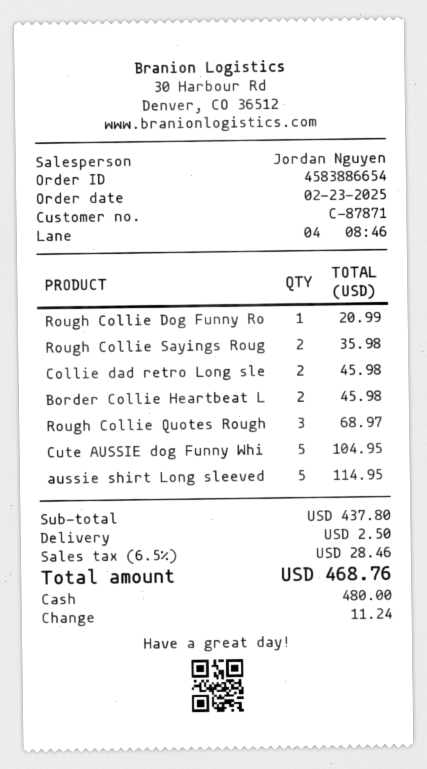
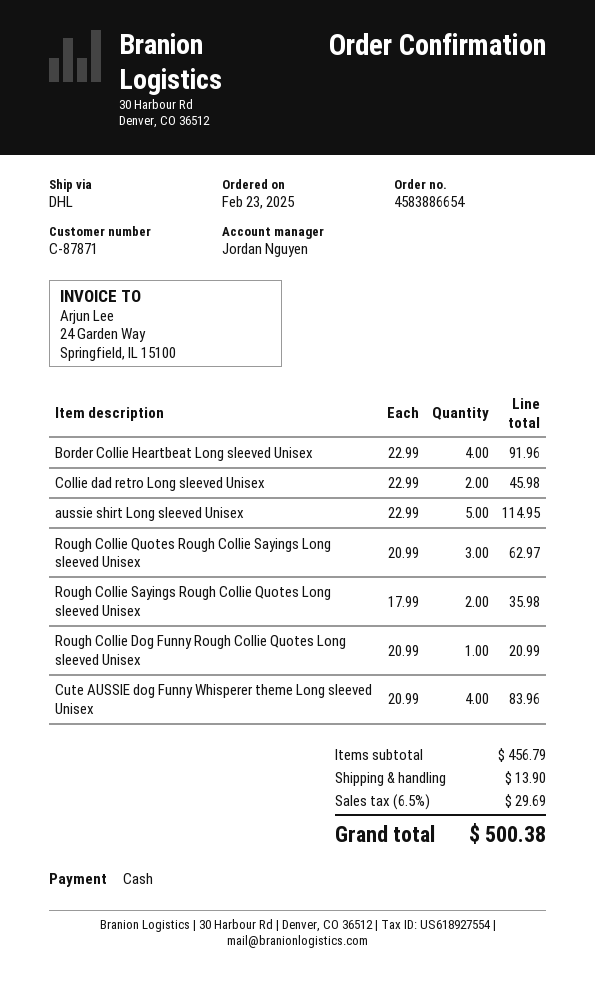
Border Collie Heartbeat L: 2 for 45.98 -> 4 for 91.96
Rough Collie Quotes Rough: 3 for 68.97 -> 3 for 62.97
Cute AUSSIE dog Funny Whi: 5 for 104.95 -> 4 for 83.96
subtotal: 437.80 -> 456.79
shipping: 2.50 -> 13.90
tax: 6.5% = 28.46 -> 6.5% = 29.69
total: 468.76 -> 500.38

